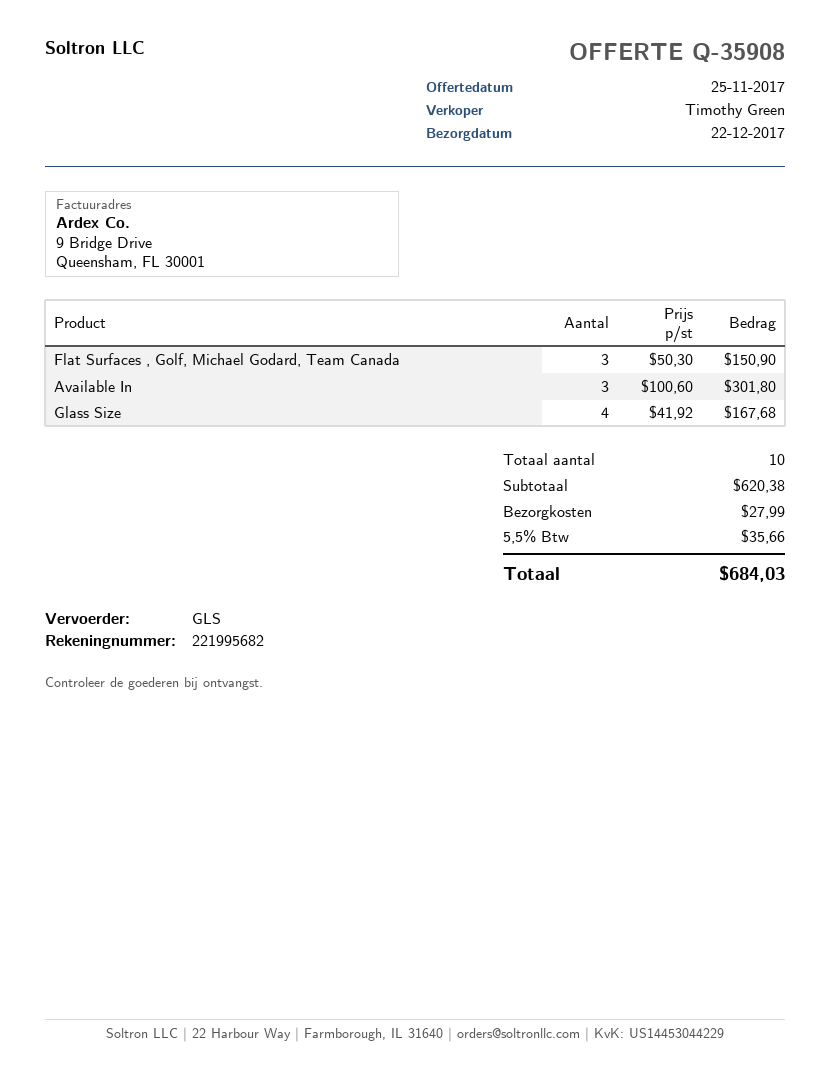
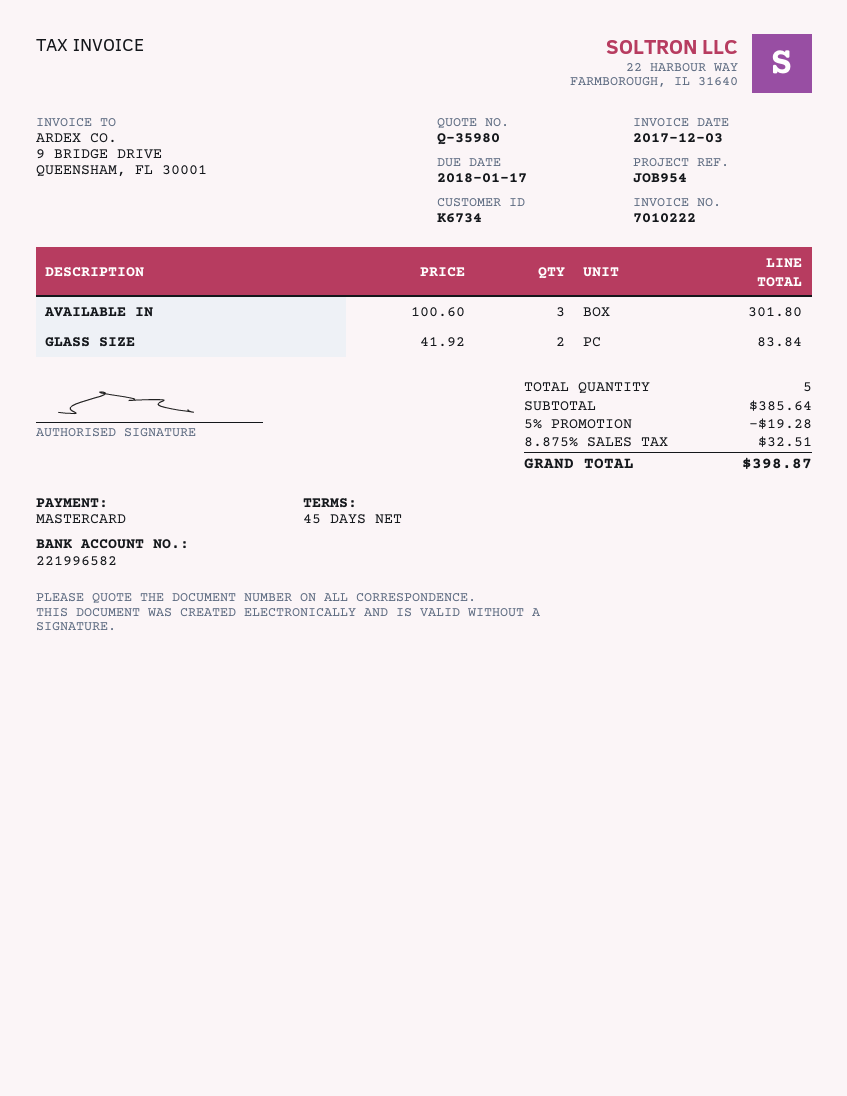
quote number: Q-35908 -> Q-35980
bank account: 221995682 -> 221996582
Flat Surfaces , Golf, Michael Godard, Team Canada: 3 x 50.30 = 150.90 -> none
Glass Size: 4 x 41.92 = 167.68 -> 2 x 41.92 = 83.84
total quantity: 10 -> 5
subtotal: 620.38 -> 385.64
discount: none -> 5% = 19.28
shipping: 27.99 -> none
tax: 5.5% = 35.66 -> 8.875% = 32.51
total: 684.03 -> 398.87

